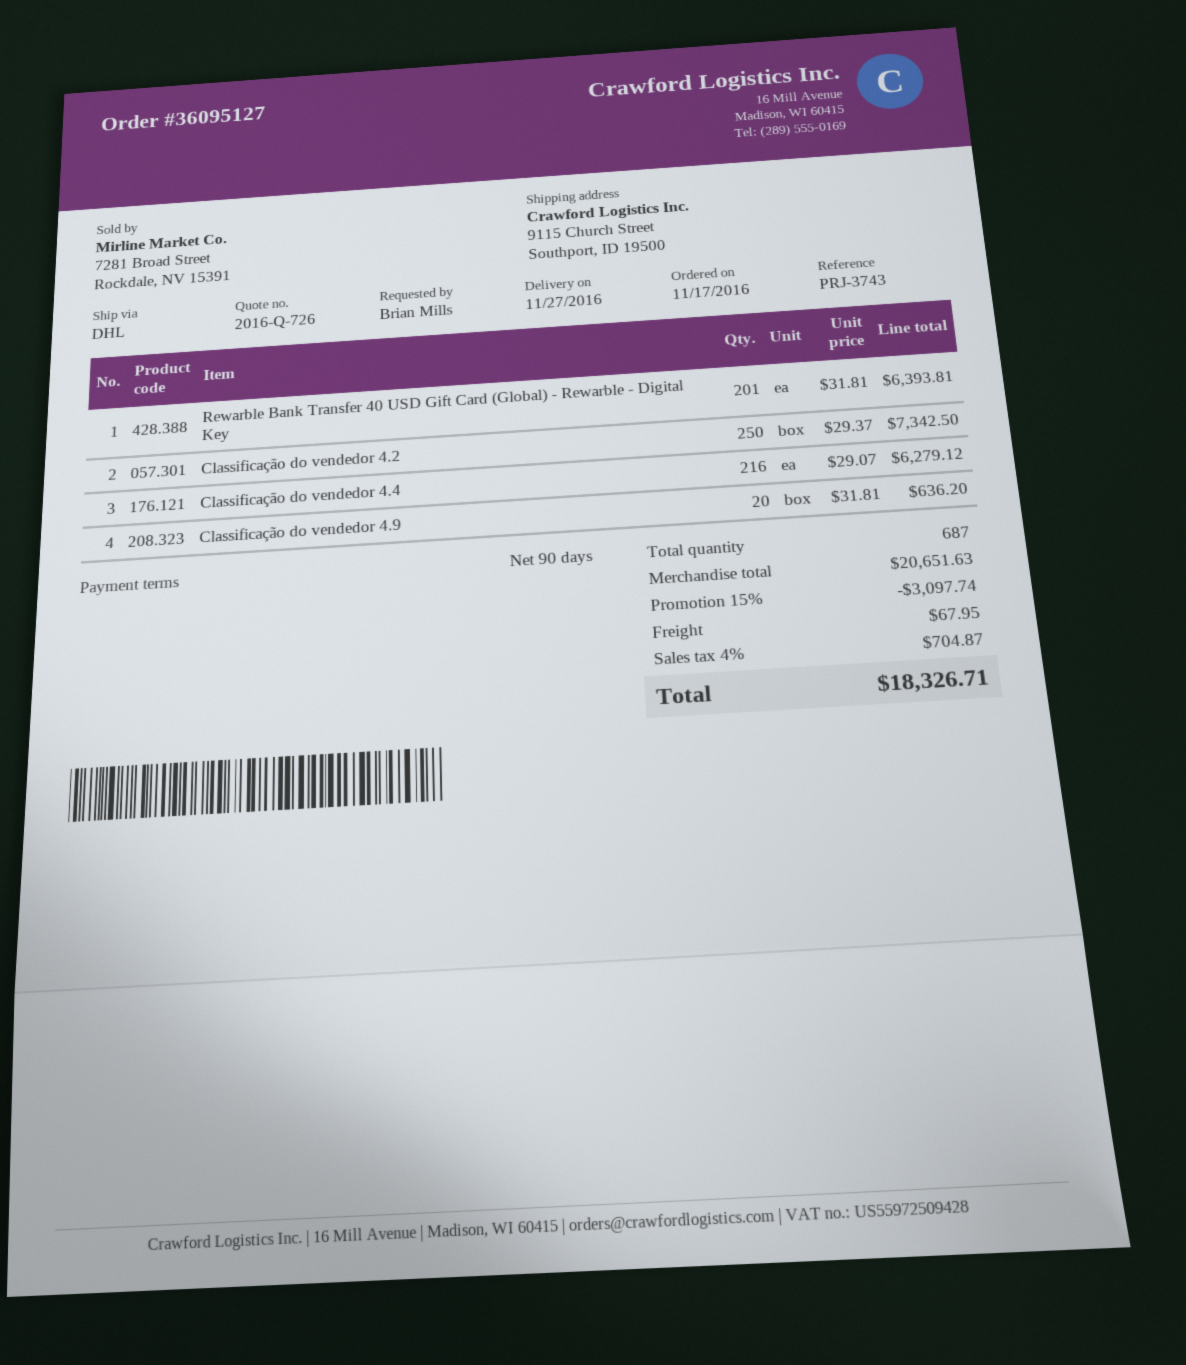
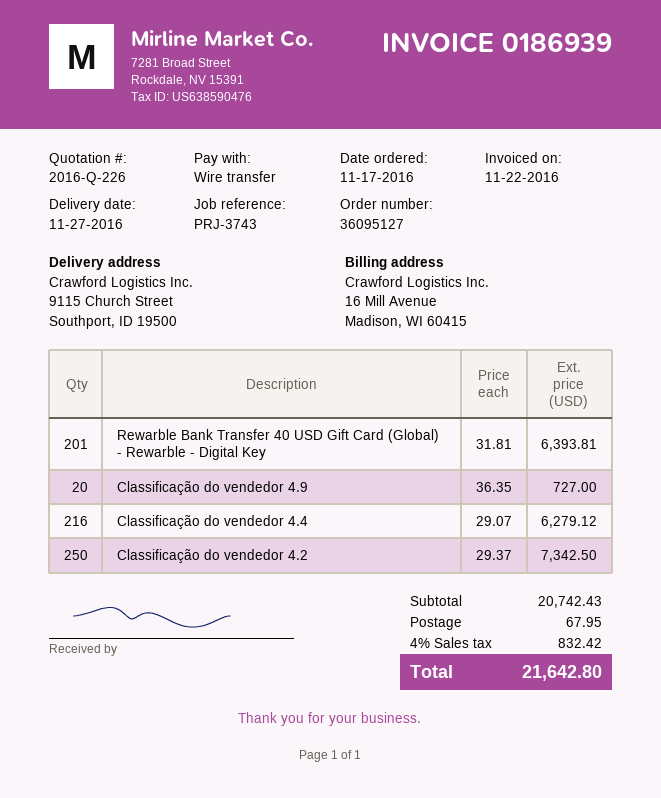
quote number: 2016-Q-726 -> 2016-Q-226
Classificação do vendedor 4.9: 20 x 31.81 = 636.20 -> 20 x 36.35 = 727.00
subtotal: 20651.63 -> 20742.43
discount: 15% = 3097.74 -> none
tax: 4% = 704.87 -> 4% = 832.42
total: 18326.71 -> 21642.80

